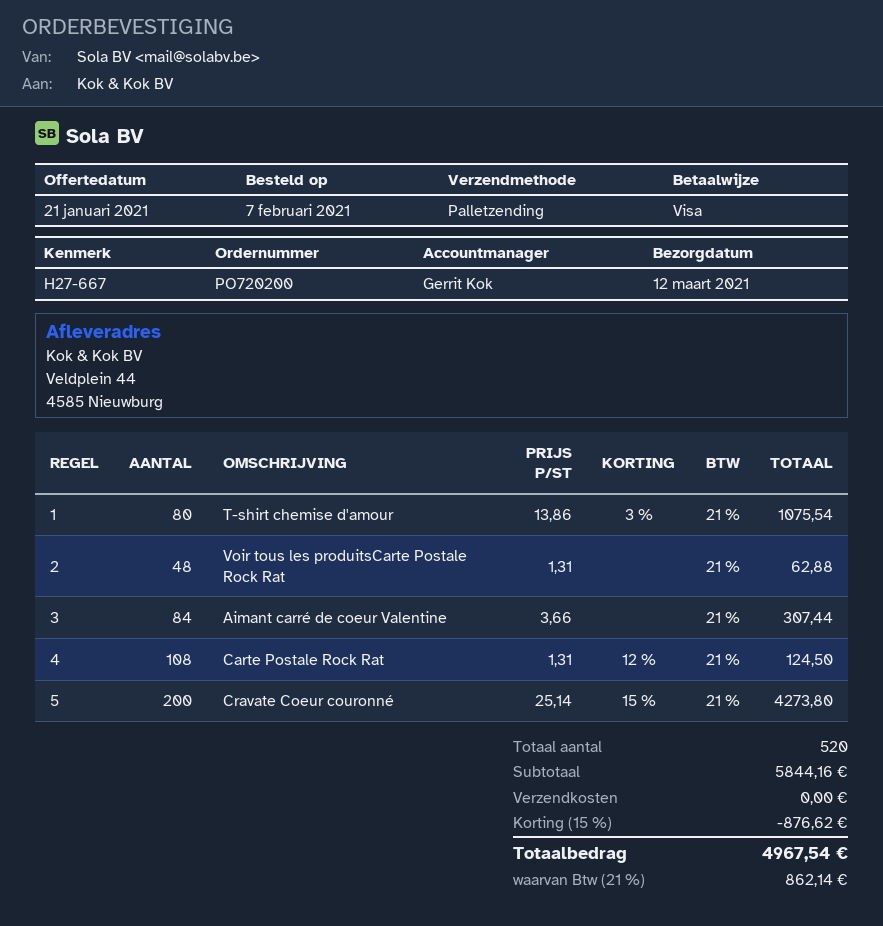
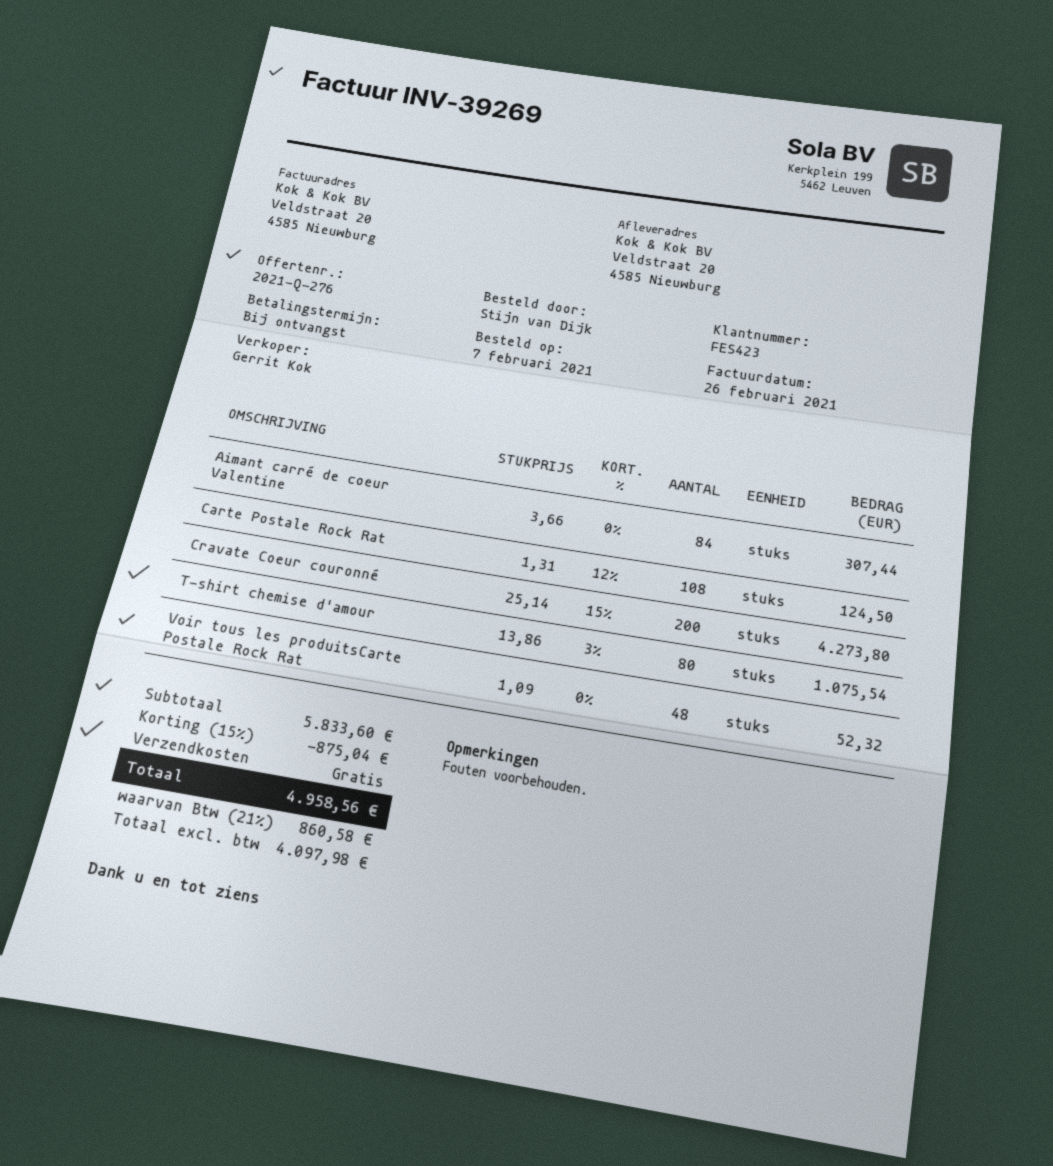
ship to: Veldplein 44, 4585 Nieuwburg -> Veldstraat 20, 4585 Nieuwburg
Voir tous les produitsCarte Postale Rock Rat: 48 x 1.31 = 62.88 -> 48 x 1.09 = 52.32
subtotal: 5844.16 -> 5833.60
discount: 15% = 876.62 -> 15% = 875.04
tax: 21% = 862.14 -> 21% = 860.58
total: 4967.54 -> 4958.56

